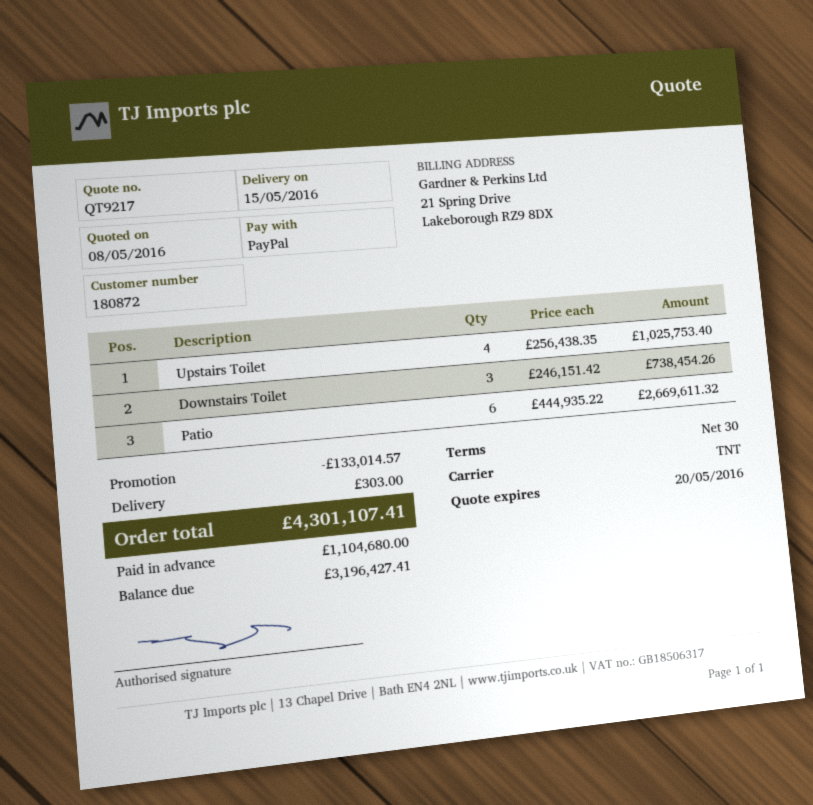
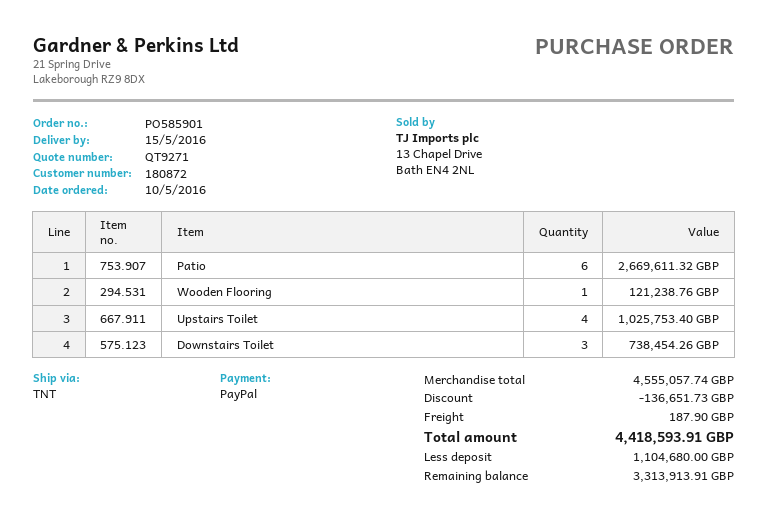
quote number: QT9217 -> QT9271
Wooden Flooring: none -> 1 for 121238.76
discount: 133014.57 -> 136651.73
shipping: 303.00 -> 187.90
total: 4301107.41 -> 4418593.91
balance: 3196427.41 -> 3313913.91

